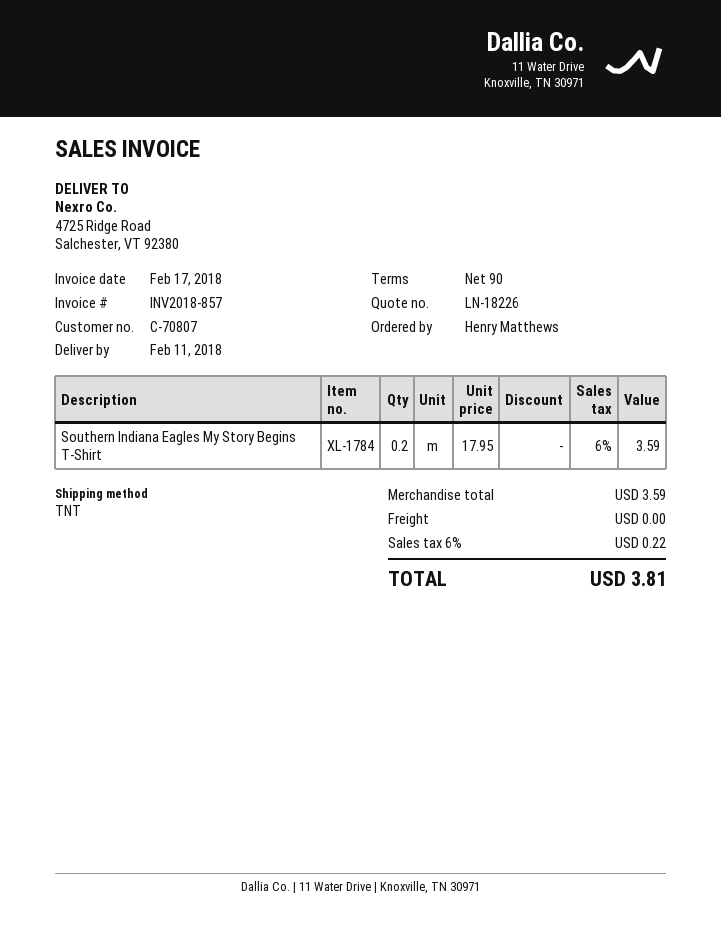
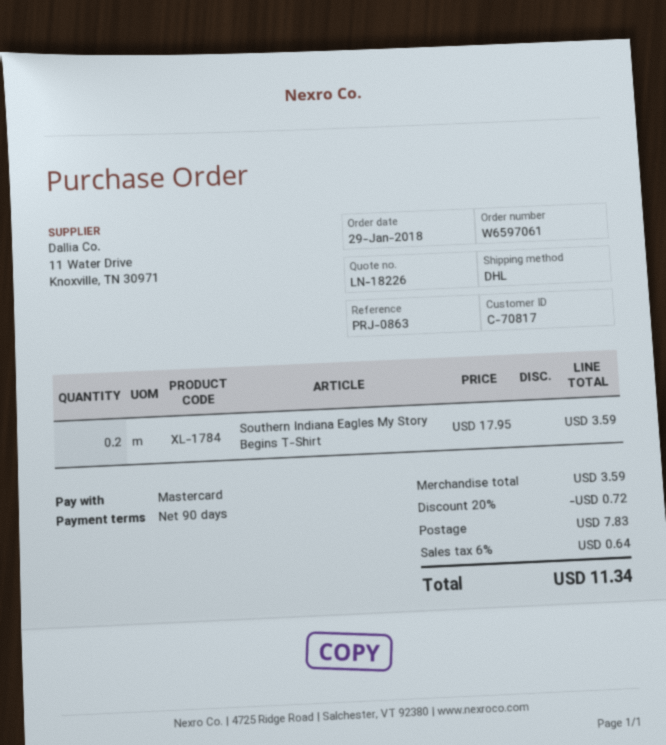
customer number: C-70807 -> C-70817
shipping method: TNT -> DHL
discount: none -> 20% = 0.72
shipping: 0.00 -> 7.83
tax: 6% = 0.22 -> 6% = 0.64
total: 3.81 -> 11.34

